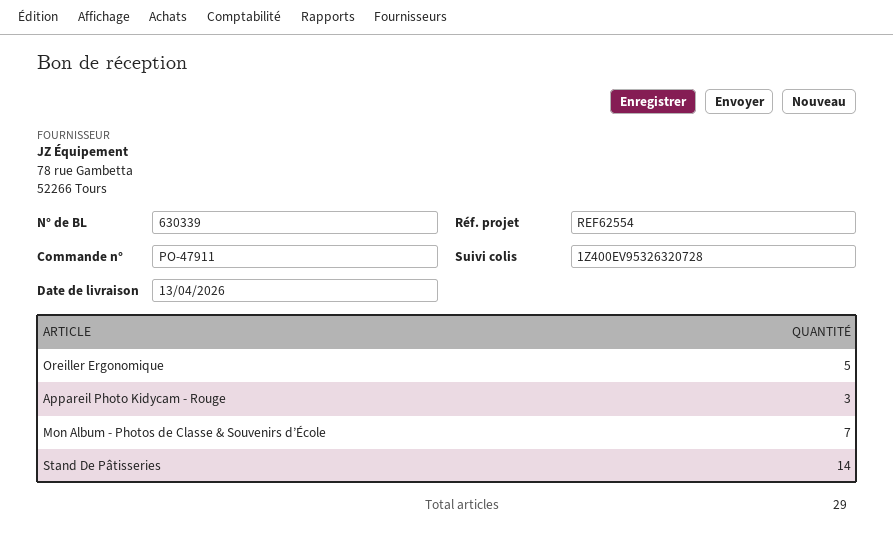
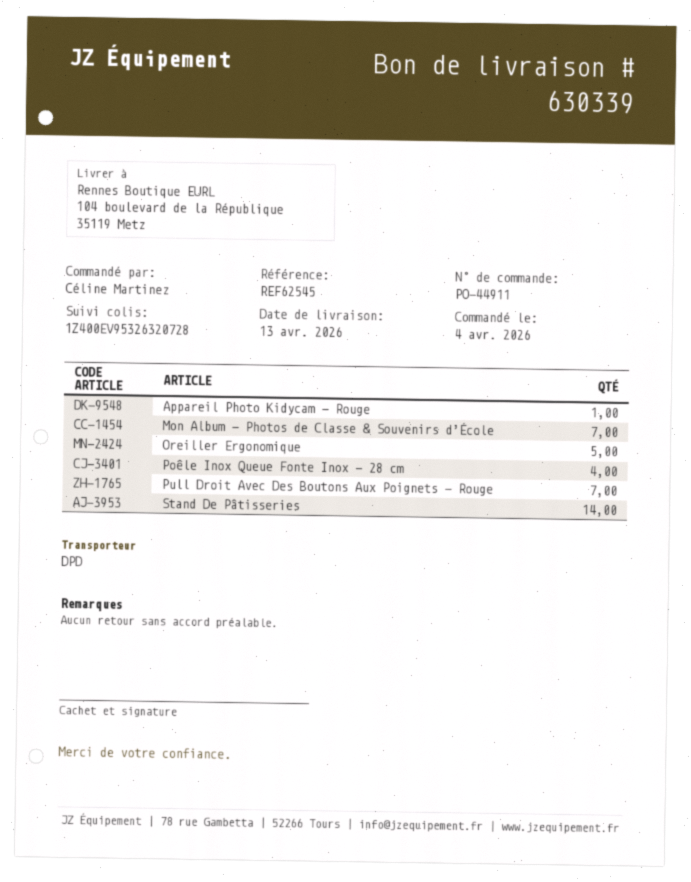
order number: PO-47911 -> PO-44911
reference: REF62554 -> REF62545
Appareil Photo Kidycam - Rouge: 3 -> 1
Poêle Inox Queue Fonte Inox - 28 cm: none -> 4
Pull Droit Avec Des Boutons Aux Poignets - Rouge: none -> 7

